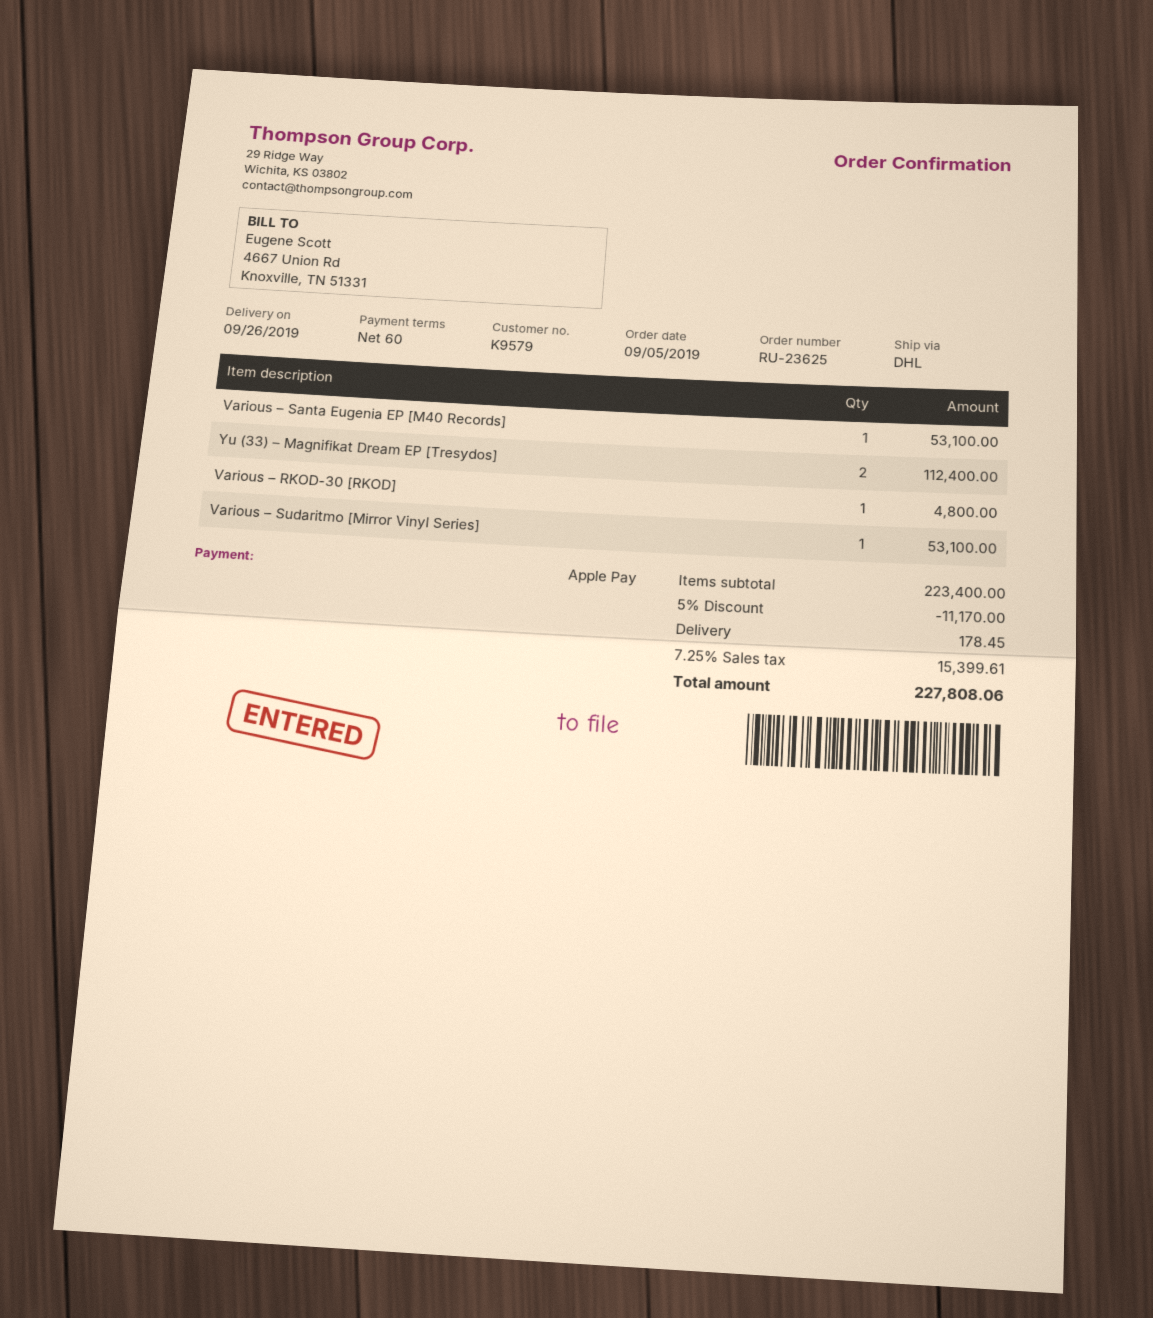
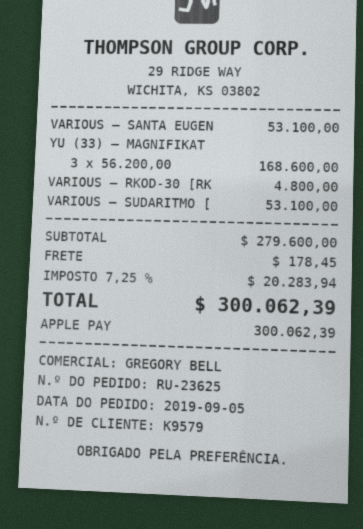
Yu (33) – Magnifikat Dream EP [Tresydos]: 2 for 112400.00 -> 3 for 168600.00
subtotal: 223400.00 -> 279600.00
discount: 5% = 11170.00 -> none
tax: 7.25% = 15399.61 -> 7.25% = 20283.94
total: 227808.06 -> 300062.39

